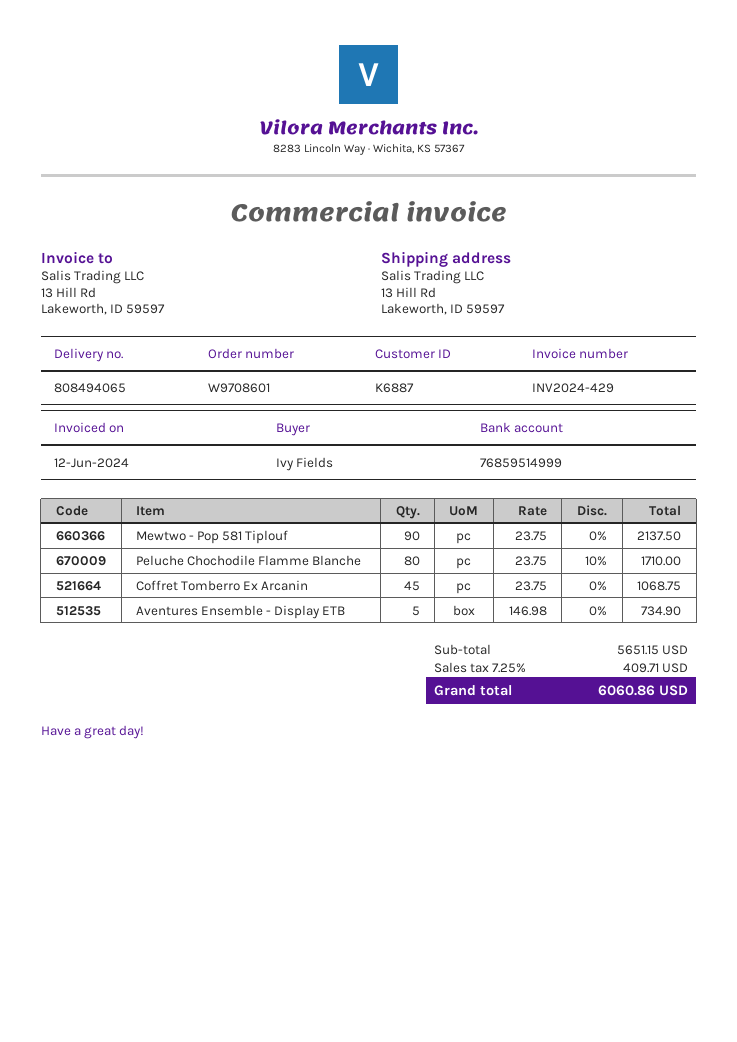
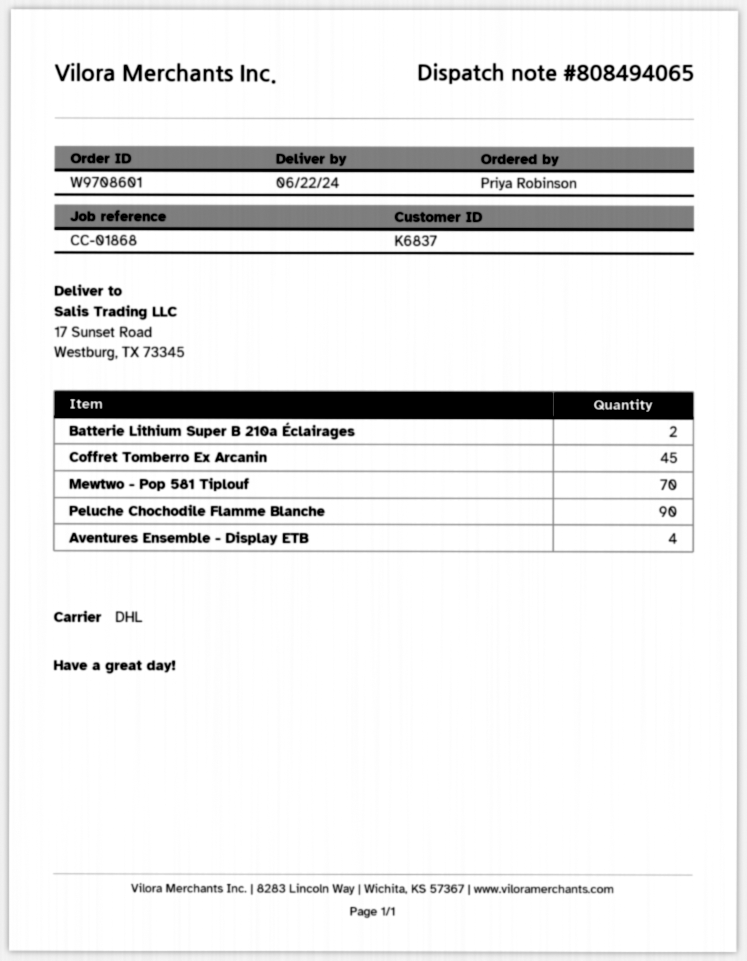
customer number: K6887 -> K6837
ordered by: Ivy Fields -> Priya Robinson
ship to: 13 Hill Rd, Lakeworth, ID 59597 -> 17 Sunset Road, Westburg, TX 73345
Mewtwo - Pop 581 Tiplouf: 90 -> 70
Peluche Chochodile Flamme Blanche: 80 -> 90
Aventures Ensemble - Display ETB: 5 -> 4
Batterie Lithium Super B 210a Éclairages: none -> 2

